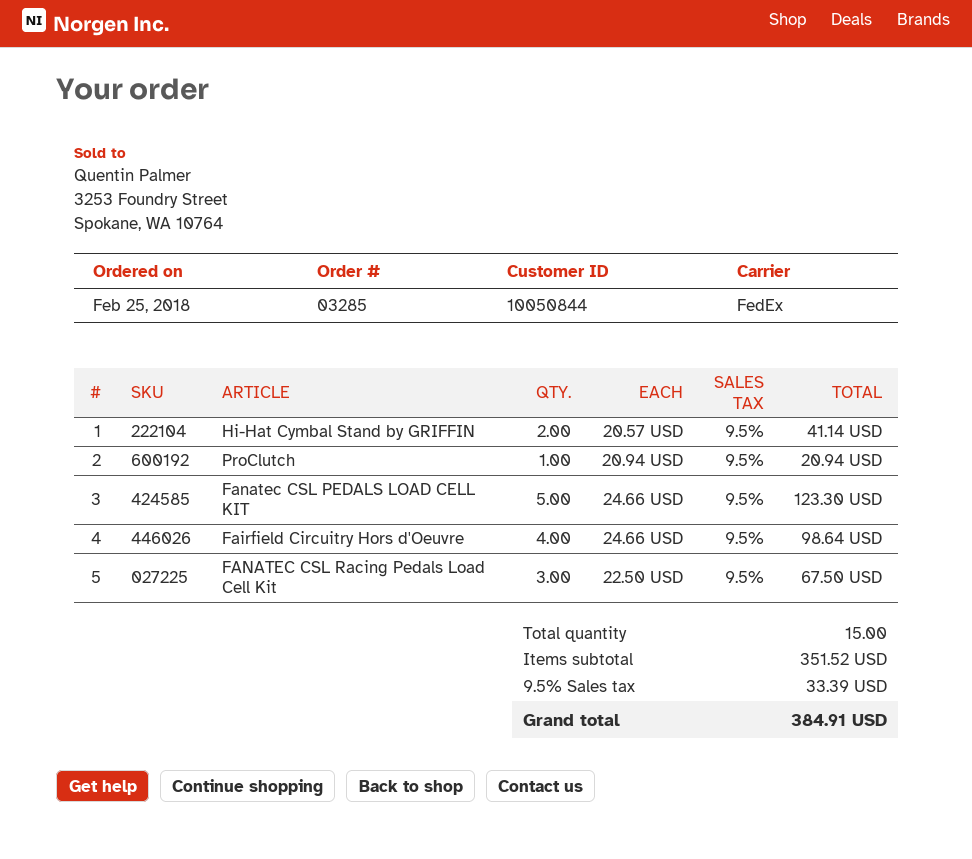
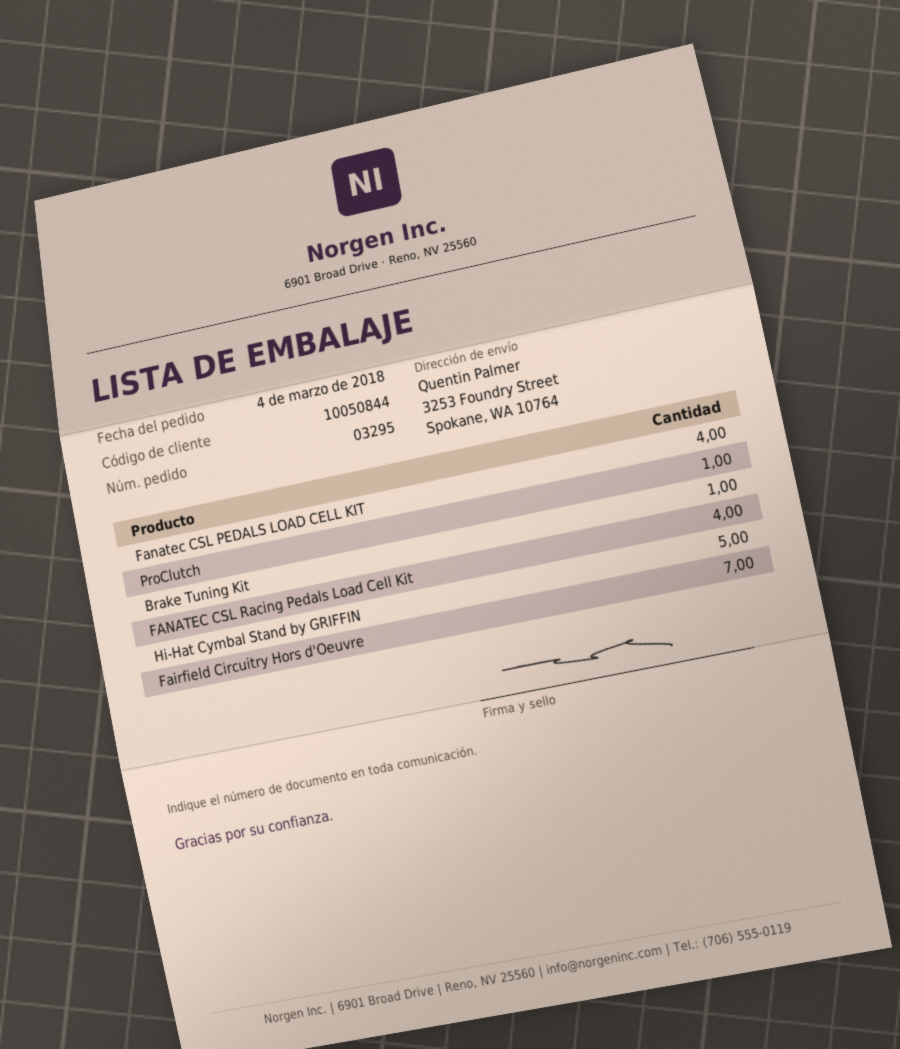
order number: 03285 -> 03295
order date: 2018-02-25 -> 2018-03-04
Hi-Hat Cymbal Stand by GRIFFIN: 2 -> 5
Fanatec CSL PEDALS LOAD CELL KIT: 5 -> 4
Fairfield Circuitry Hors d'Oeuvre: 4 -> 7
FANATEC CSL Racing Pedals Load Cell Kit: 3 -> 4
Brake Tuning Kit: none -> 1

